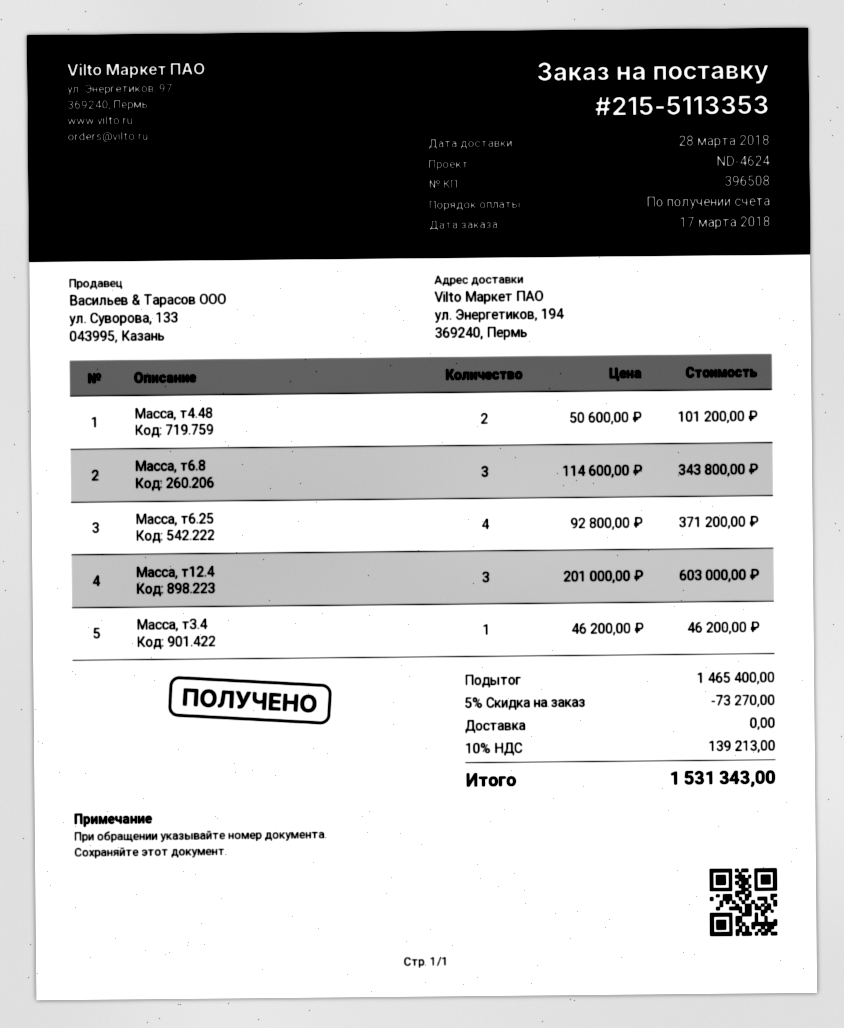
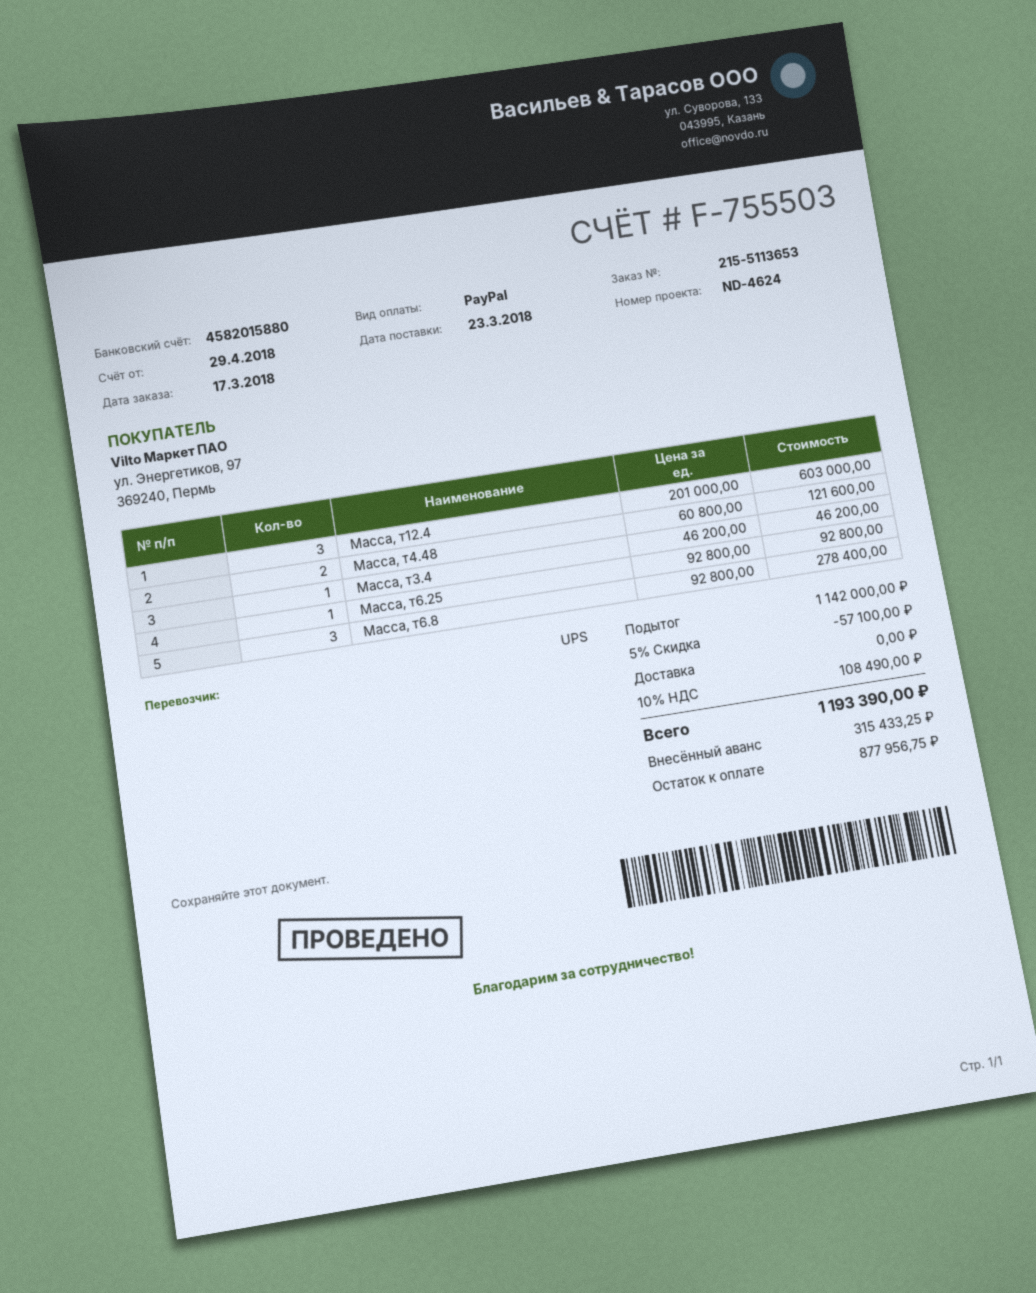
order number: 215-5113353 -> 215-5113653
delivery date: 2018-03-28 -> 2018-03-23
Масса, т4.48: 2 x 50600.00 = 101200.00 -> 2 x 60800.00 = 121600.00
Масса, т6.8: 3 x 114600.00 = 343800.00 -> 3 x 92800.00 = 278400.00
Масса, т6.25: 4 x 92800.00 = 371200.00 -> 1 x 92800.00 = 92800.00
subtotal: 1465400.00 -> 1142000.00
discount: 5% = 73270.00 -> 5% = 57100.00
tax: 10% = 139213.00 -> 10% = 108490.00
total: 1531343.00 -> 1193390.00

